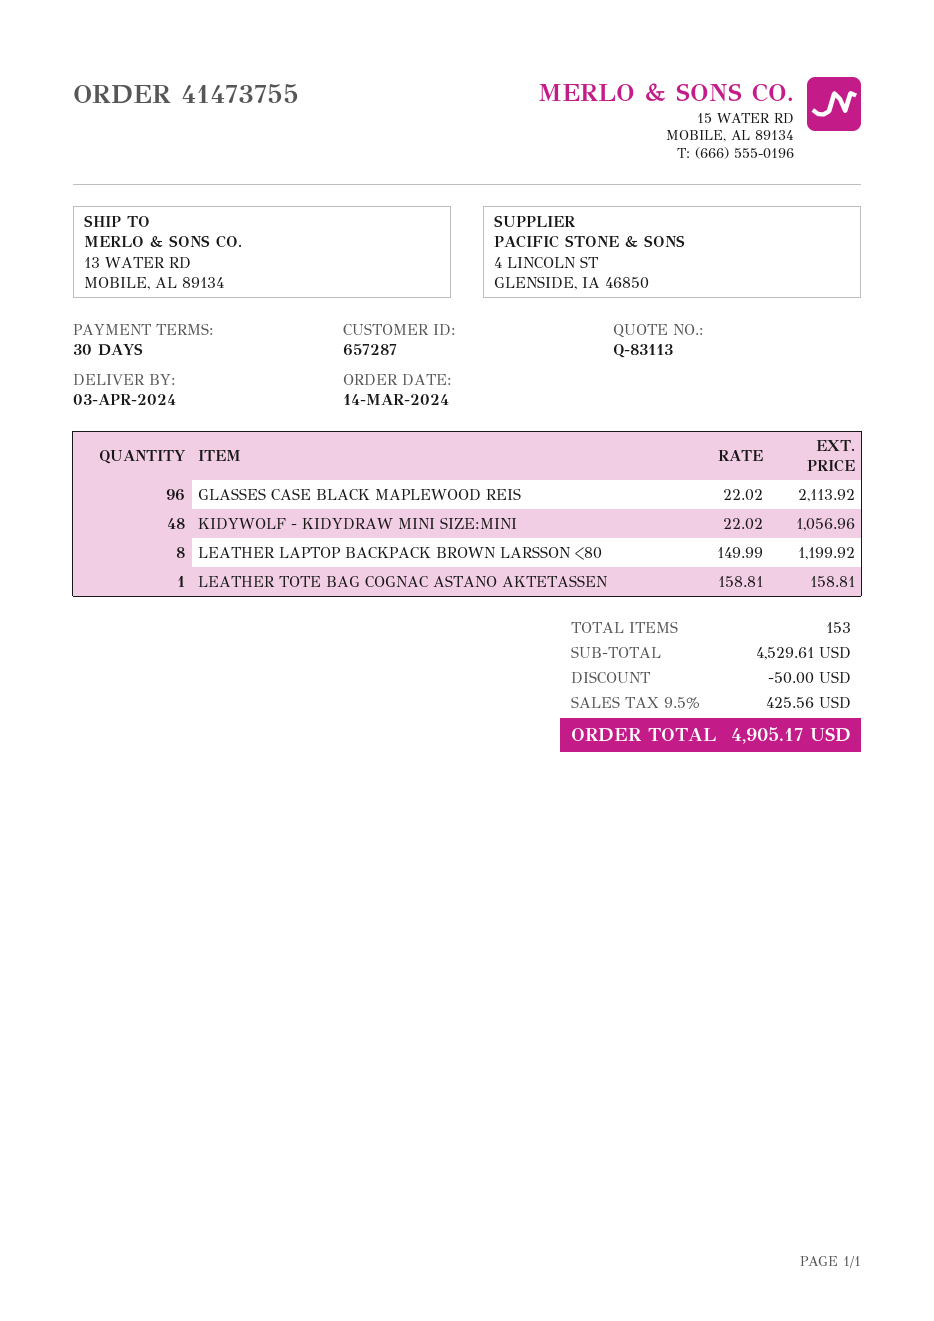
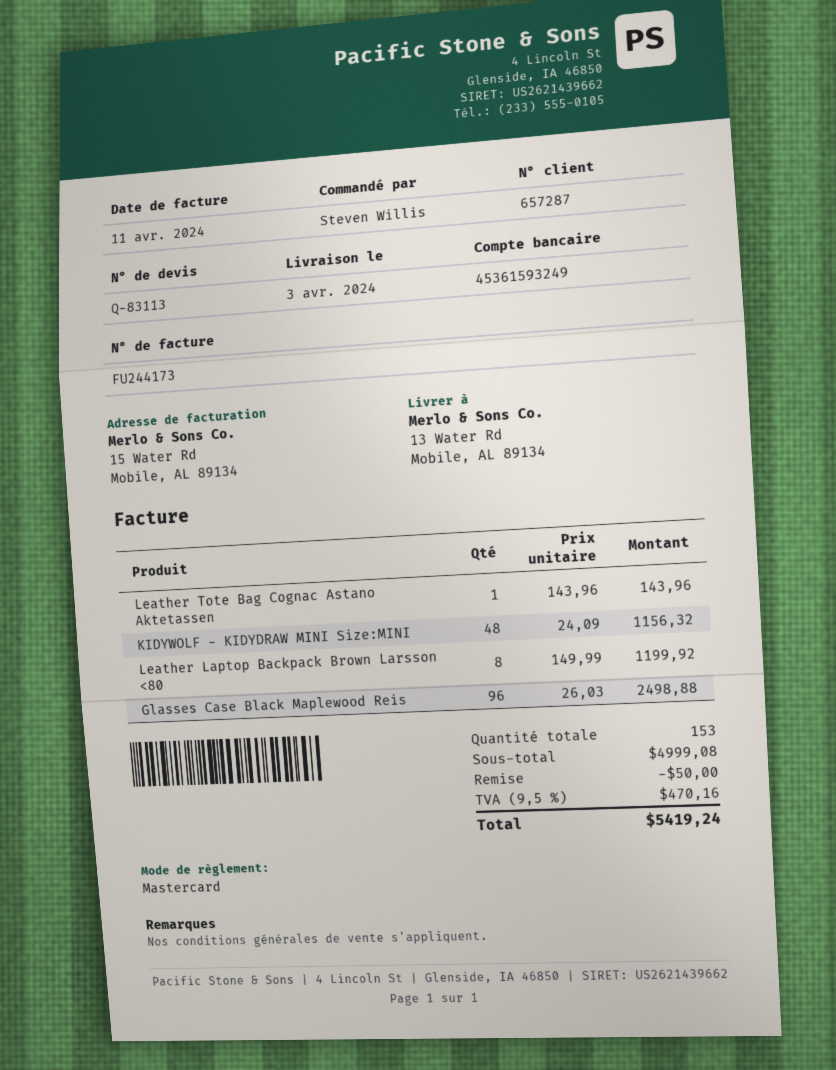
GLASSES CASE BLACK MAPLEWOOD REIS: 96 x 22.02 = 2113.92 -> 96 x 26.03 = 2498.88
KIDYWOLF - KIDYDRAW MINI SIZE:MINI: 48 x 22.02 = 1056.96 -> 48 x 24.09 = 1156.32
LEATHER TOTE BAG COGNAC ASTANO AKTETASSEN: 1 x 158.81 = 158.81 -> 1 x 143.96 = 143.96
subtotal: 4529.61 -> 4999.08
tax: 9.5% = 425.56 -> 9.5% = 470.16
total: 4905.17 -> 5419.24

